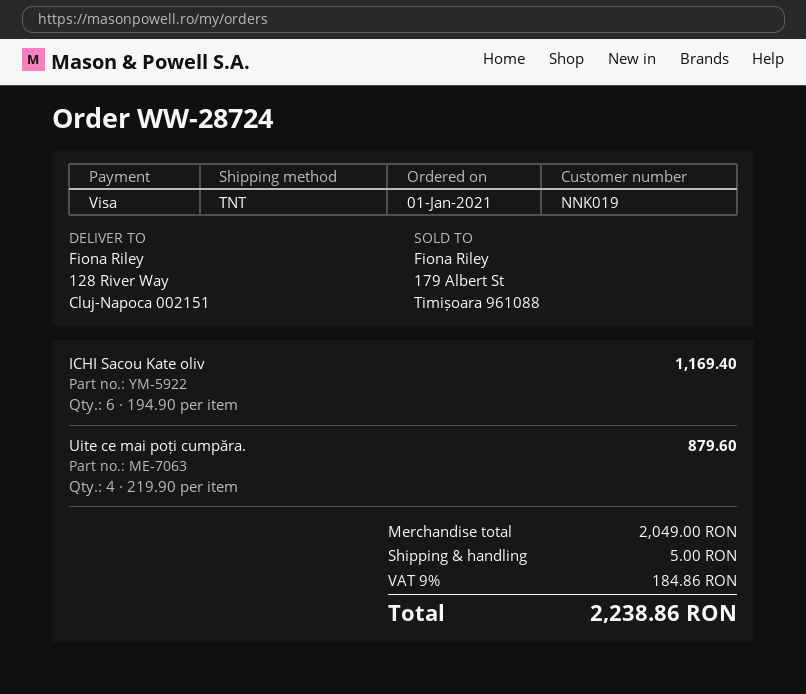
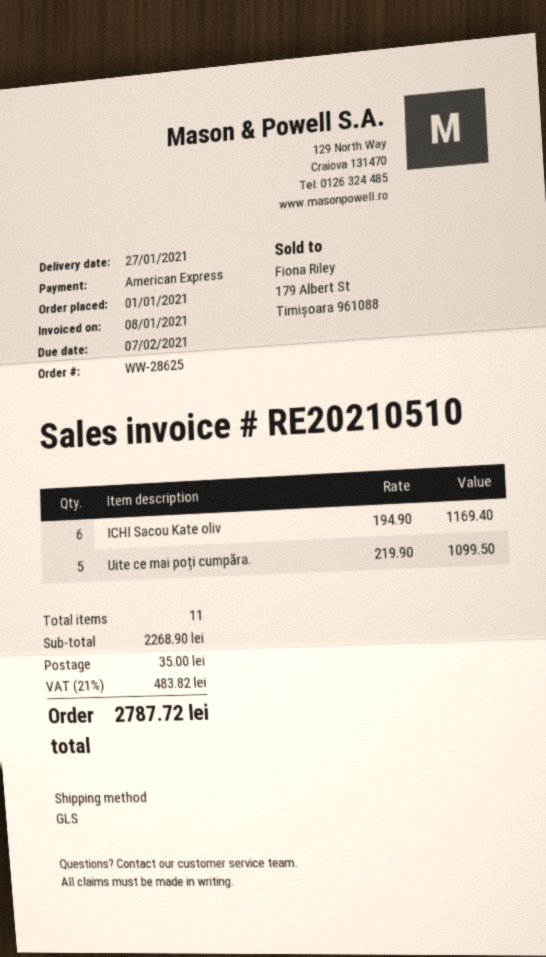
order number: WW-28724 -> WW-28625
payment method: Visa -> American Express
shipping method: TNT -> GLS
Uite ce mai poți cumpăra.: 4 x 219.90 = 879.60 -> 5 x 219.90 = 1099.50
subtotal: 2049.00 -> 2268.90
shipping: 5.00 -> 35.00
tax: 9% = 184.86 -> 21% = 483.82
total: 2238.86 -> 2787.72

